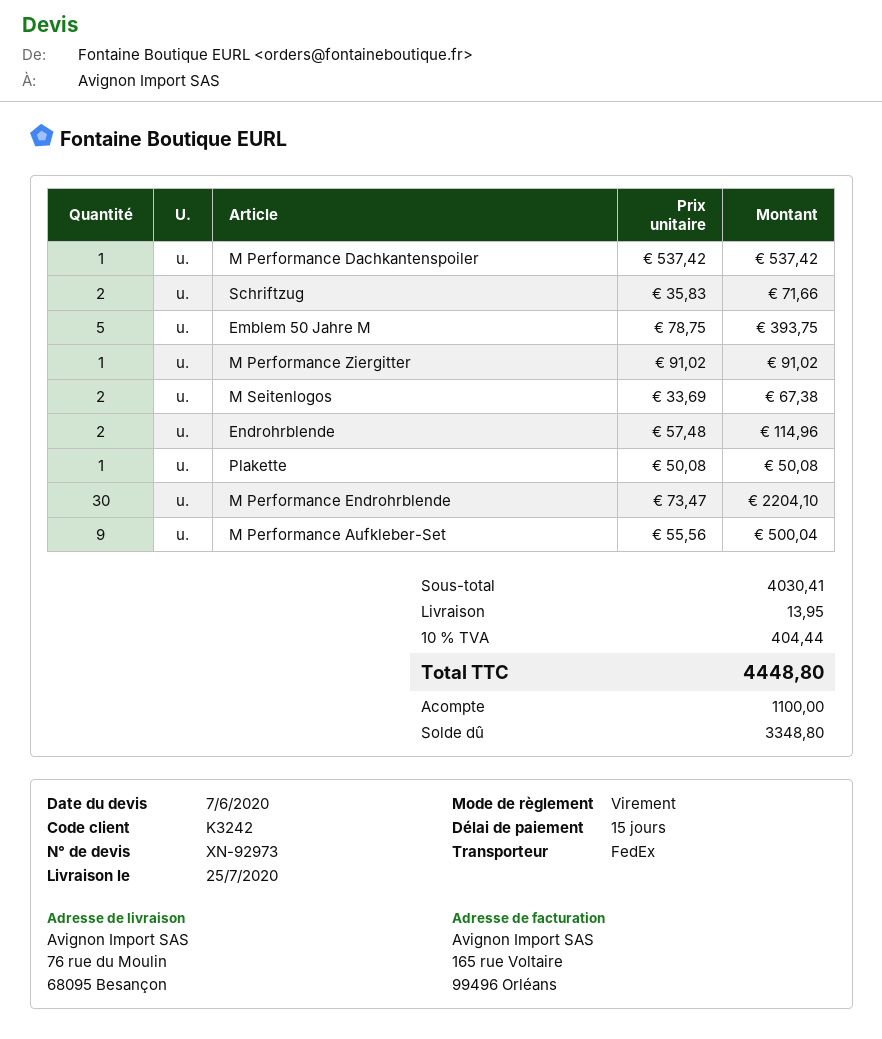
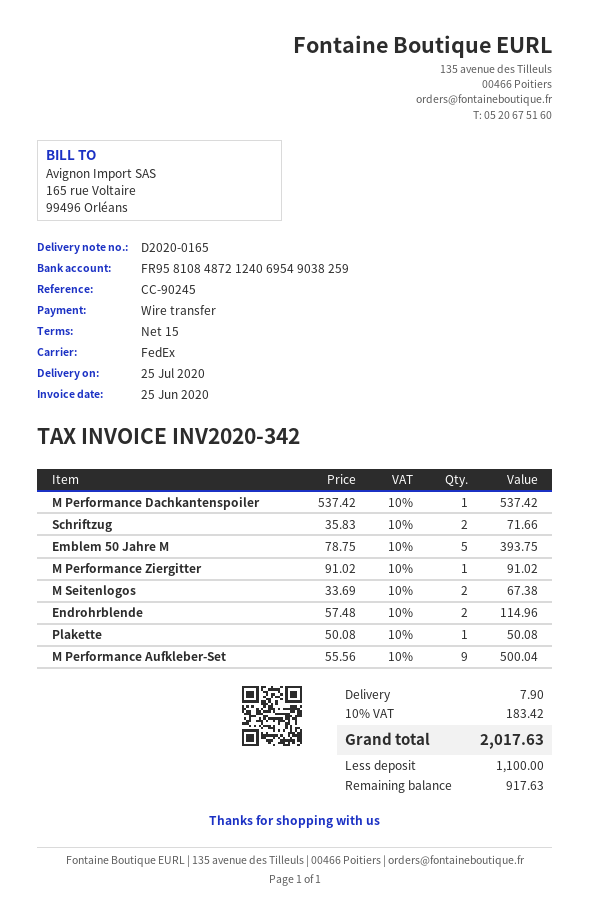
M Performance Endrohrblende: 30 x 73.47 = 2204.10 -> none
shipping: 13.95 -> 7.90
tax: 10% = 404.44 -> 10% = 183.42
total: 4448.80 -> 2017.63
balance: 3348.80 -> 917.63

